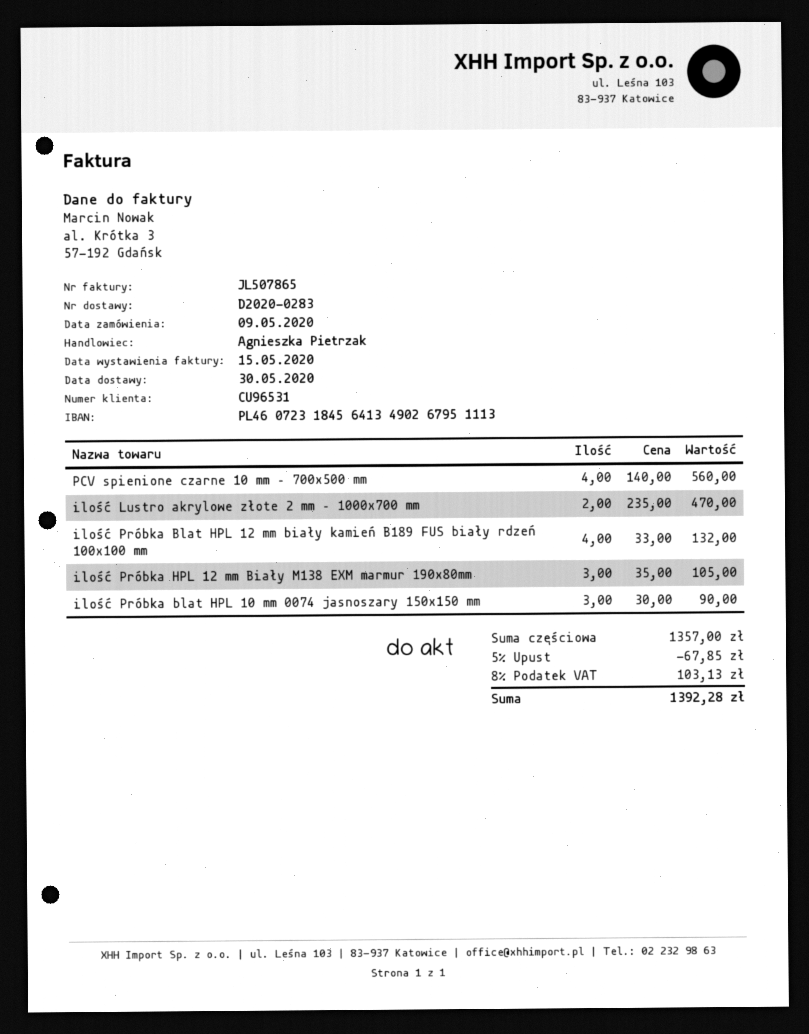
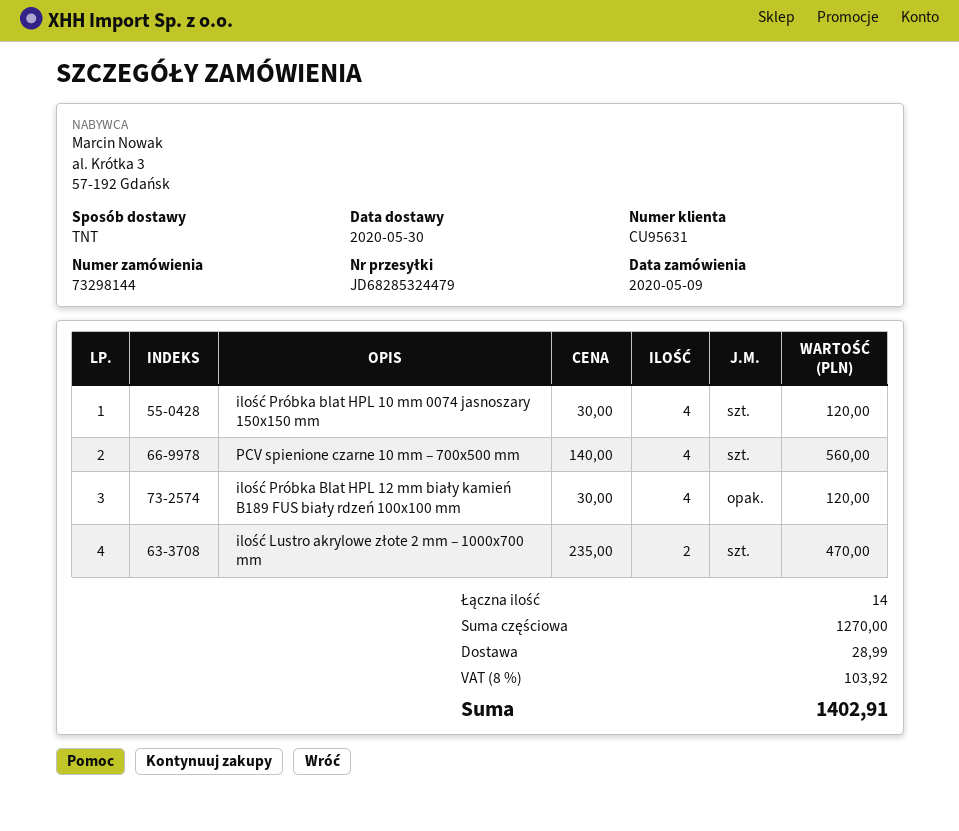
customer number: CU96531 -> CU95631
ilość Próbka Blat HPL 12 mm biały kamień B189 FUS biały rdzeń 100x100 mm: 4 x 33.00 = 132.00 -> 4 x 30.00 = 120.00
ilość Próbka HPL 12 mm Biały M138 EXM marmur 190x80mm: 3 x 35.00 = 105.00 -> none
ilość Próbka blat HPL 10 mm 0074 jasnoszary 150x150 mm: 3 x 30.00 = 90.00 -> 4 x 30.00 = 120.00
subtotal: 1357.00 -> 1270.00
discount: 5% = 67.85 -> none
shipping: none -> 28.99
tax: 8% = 103.13 -> 8% = 103.92
total: 1392.28 -> 1402.91

